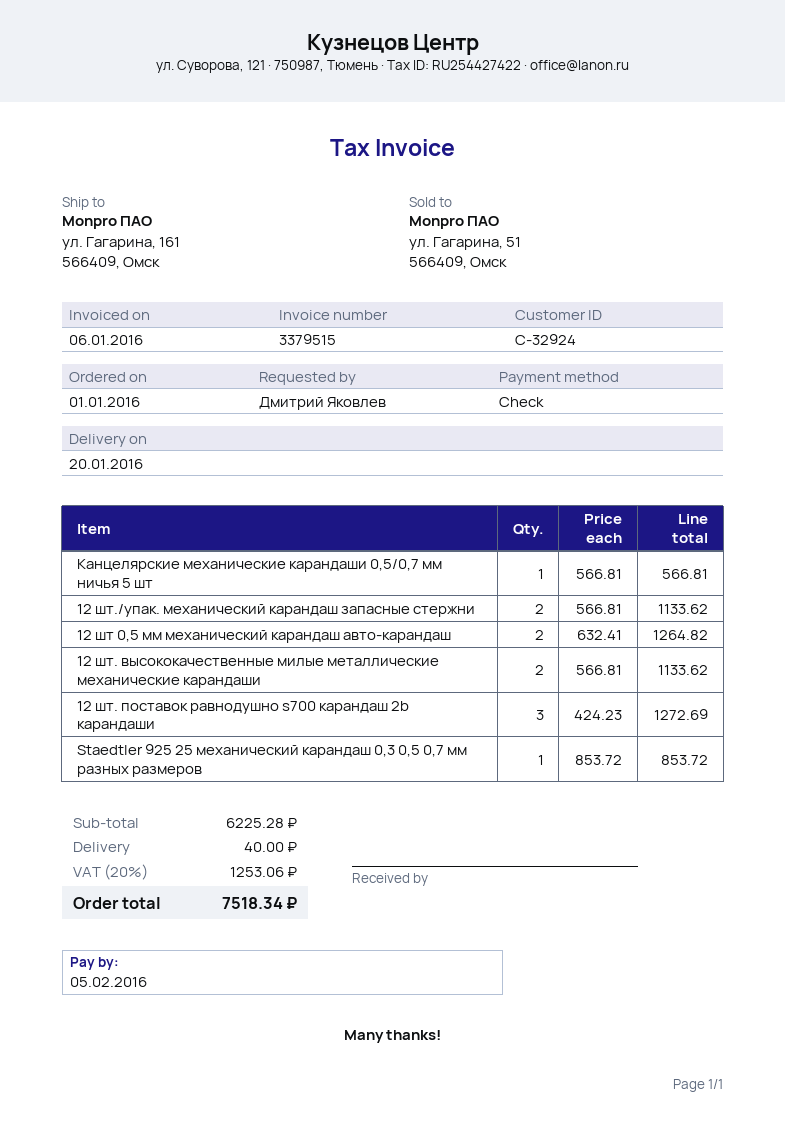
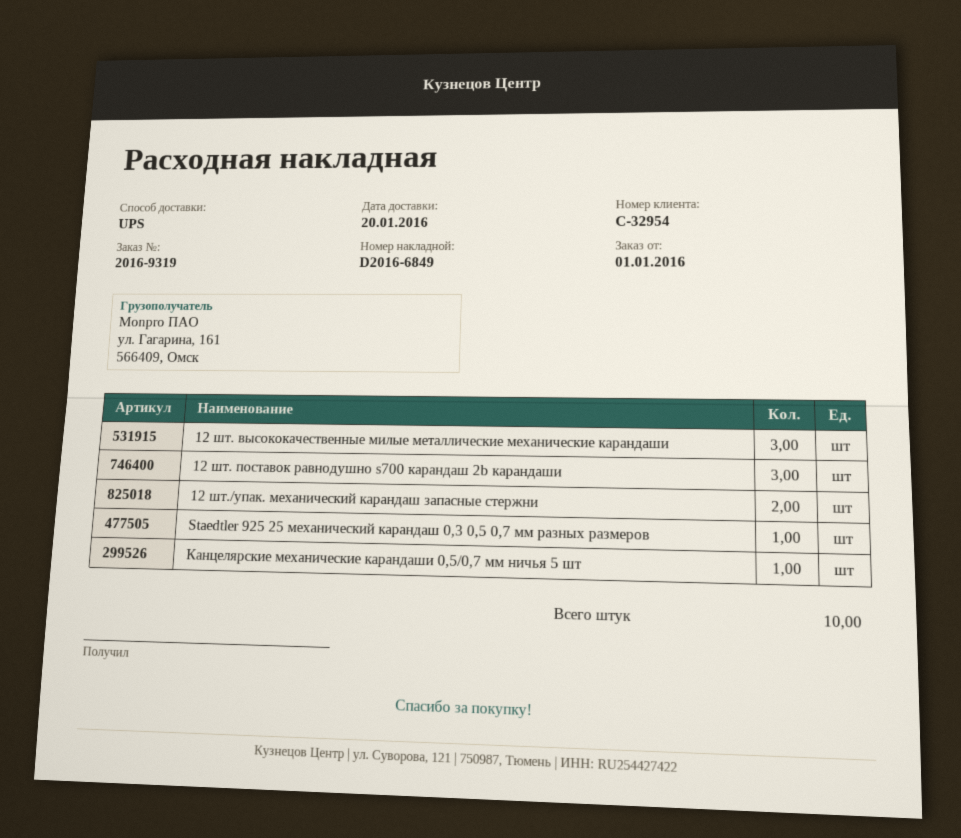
customer number: C-32924 -> C-32954
12 шт 0,5 мм механический карандаш авто-карандаш: 2 -> none
12 шт. высококачественные милые металлические механические карандаши: 2 -> 3

